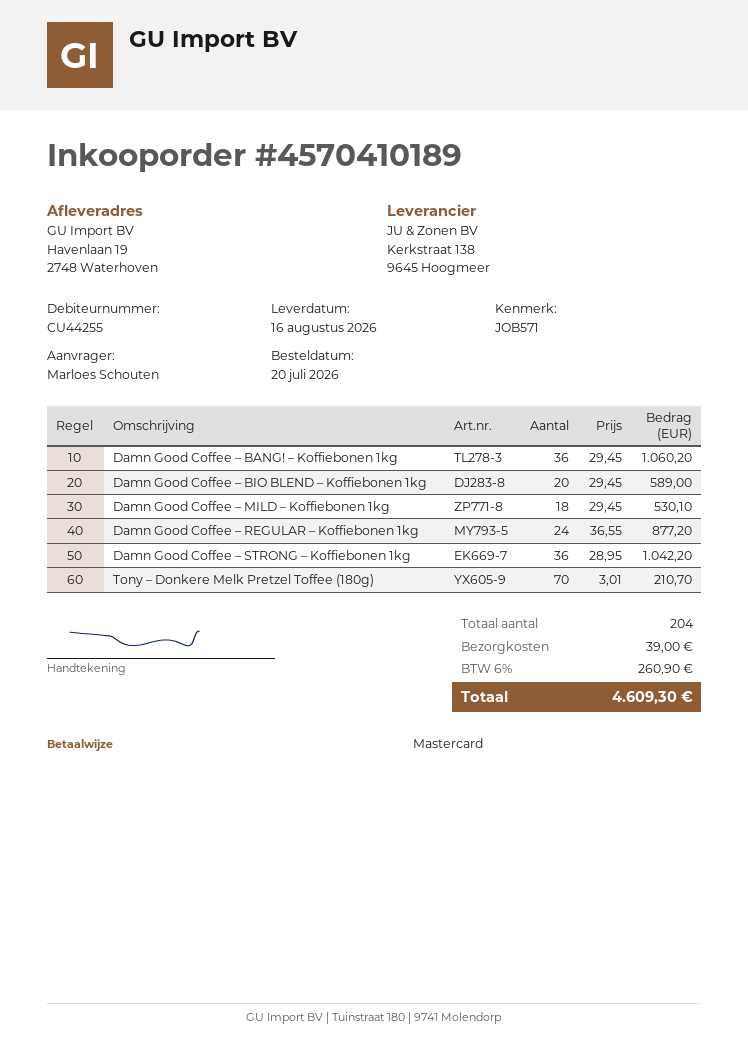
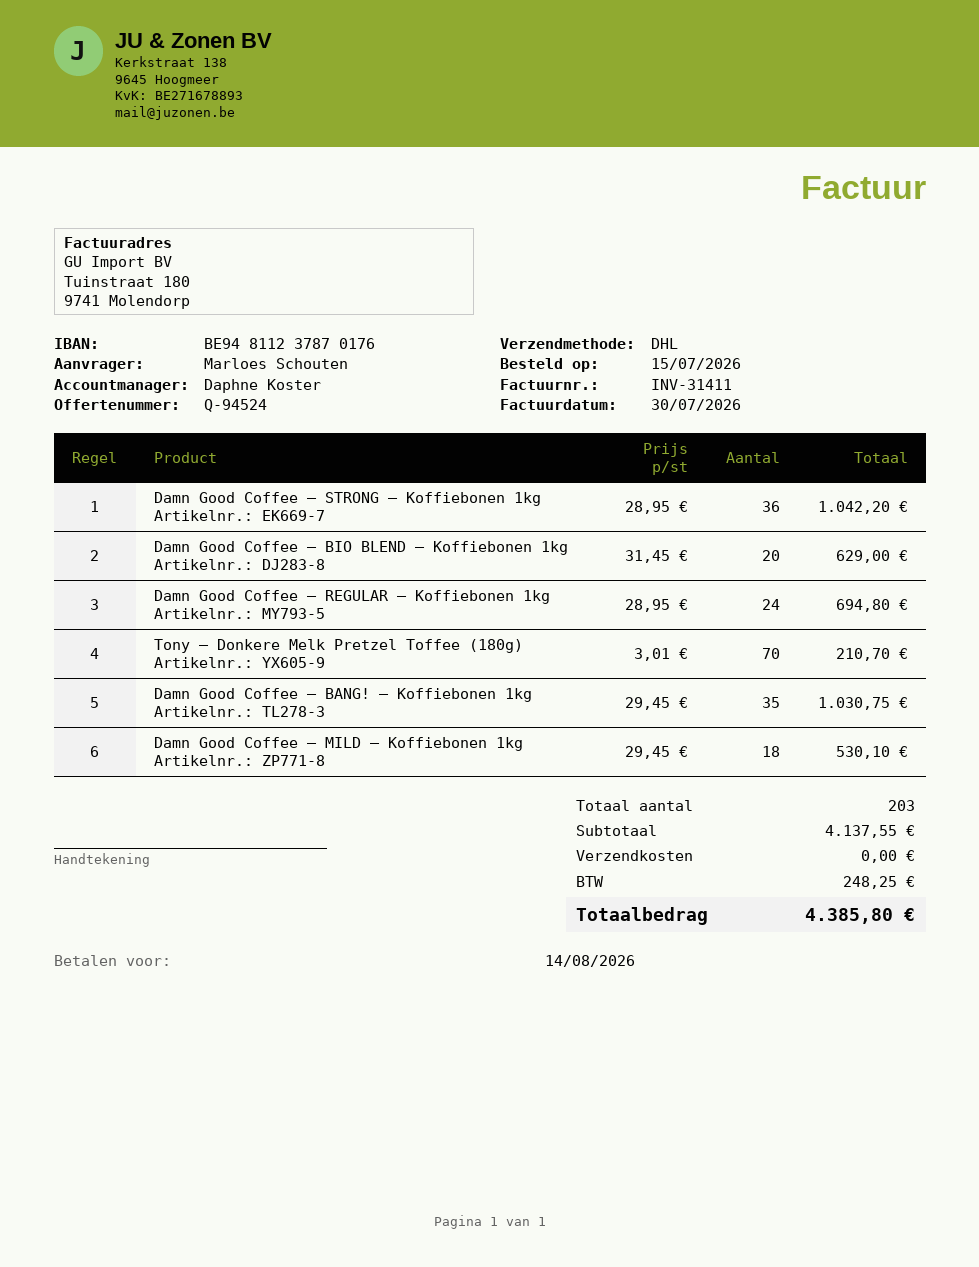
order date: 2026-07-20 -> 2026-07-15
Damn Good Coffee – BANG! – Koffiebonen 1kg: 36 x 29.45 = 1060.20 -> 35 x 29.45 = 1030.75
Damn Good Coffee – BIO BLEND – Koffiebonen 1kg: 20 x 29.45 = 589.00 -> 20 x 31.45 = 629.00
Damn Good Coffee – REGULAR – Koffiebonen 1kg: 24 x 36.55 = 877.20 -> 24 x 28.95 = 694.80
total quantity: 204 -> 203
shipping: 39.00 -> 0.00
tax: 260.90 -> 248.25
total: 4609.30 -> 4385.80

